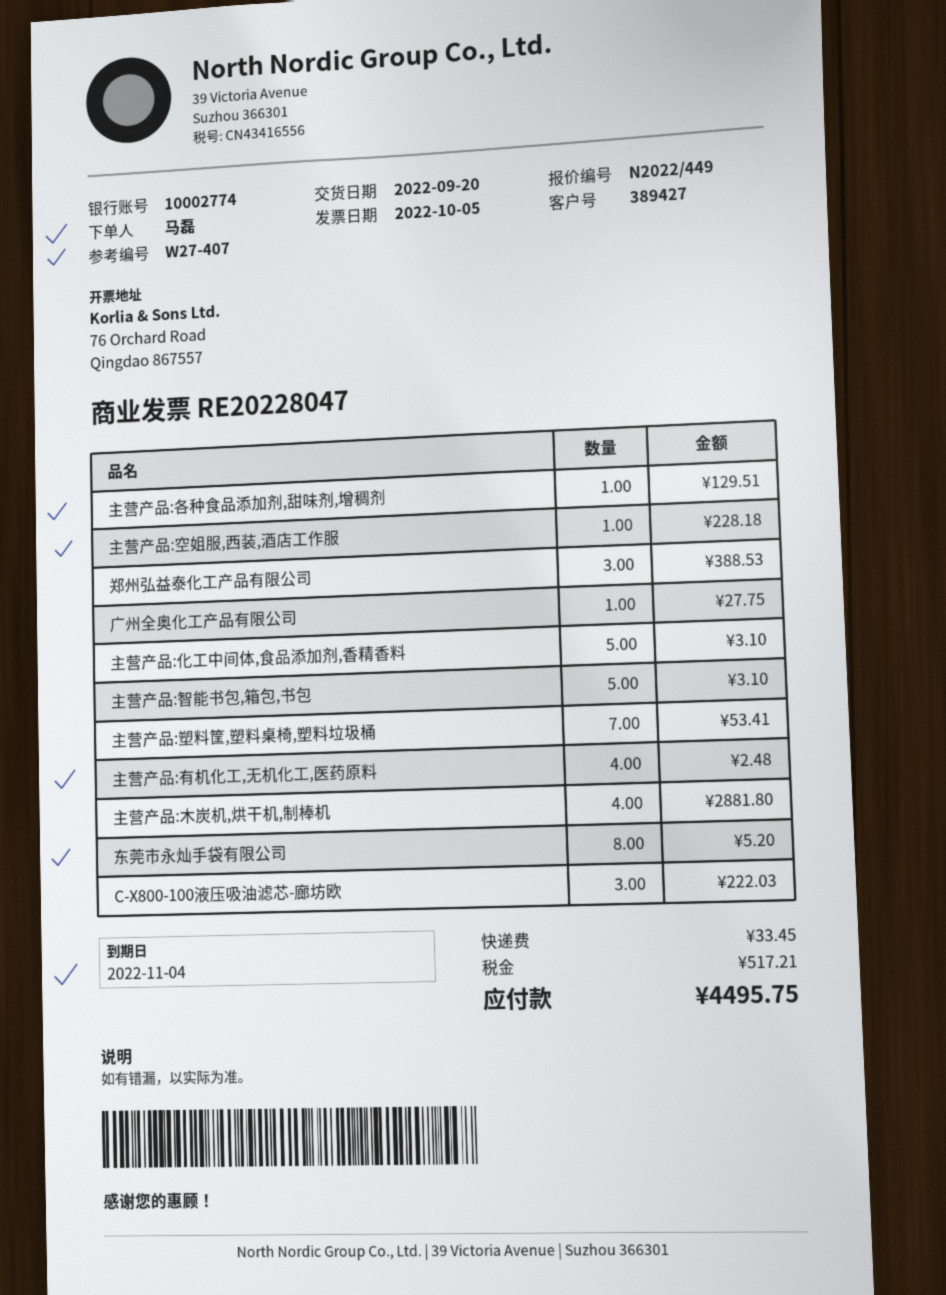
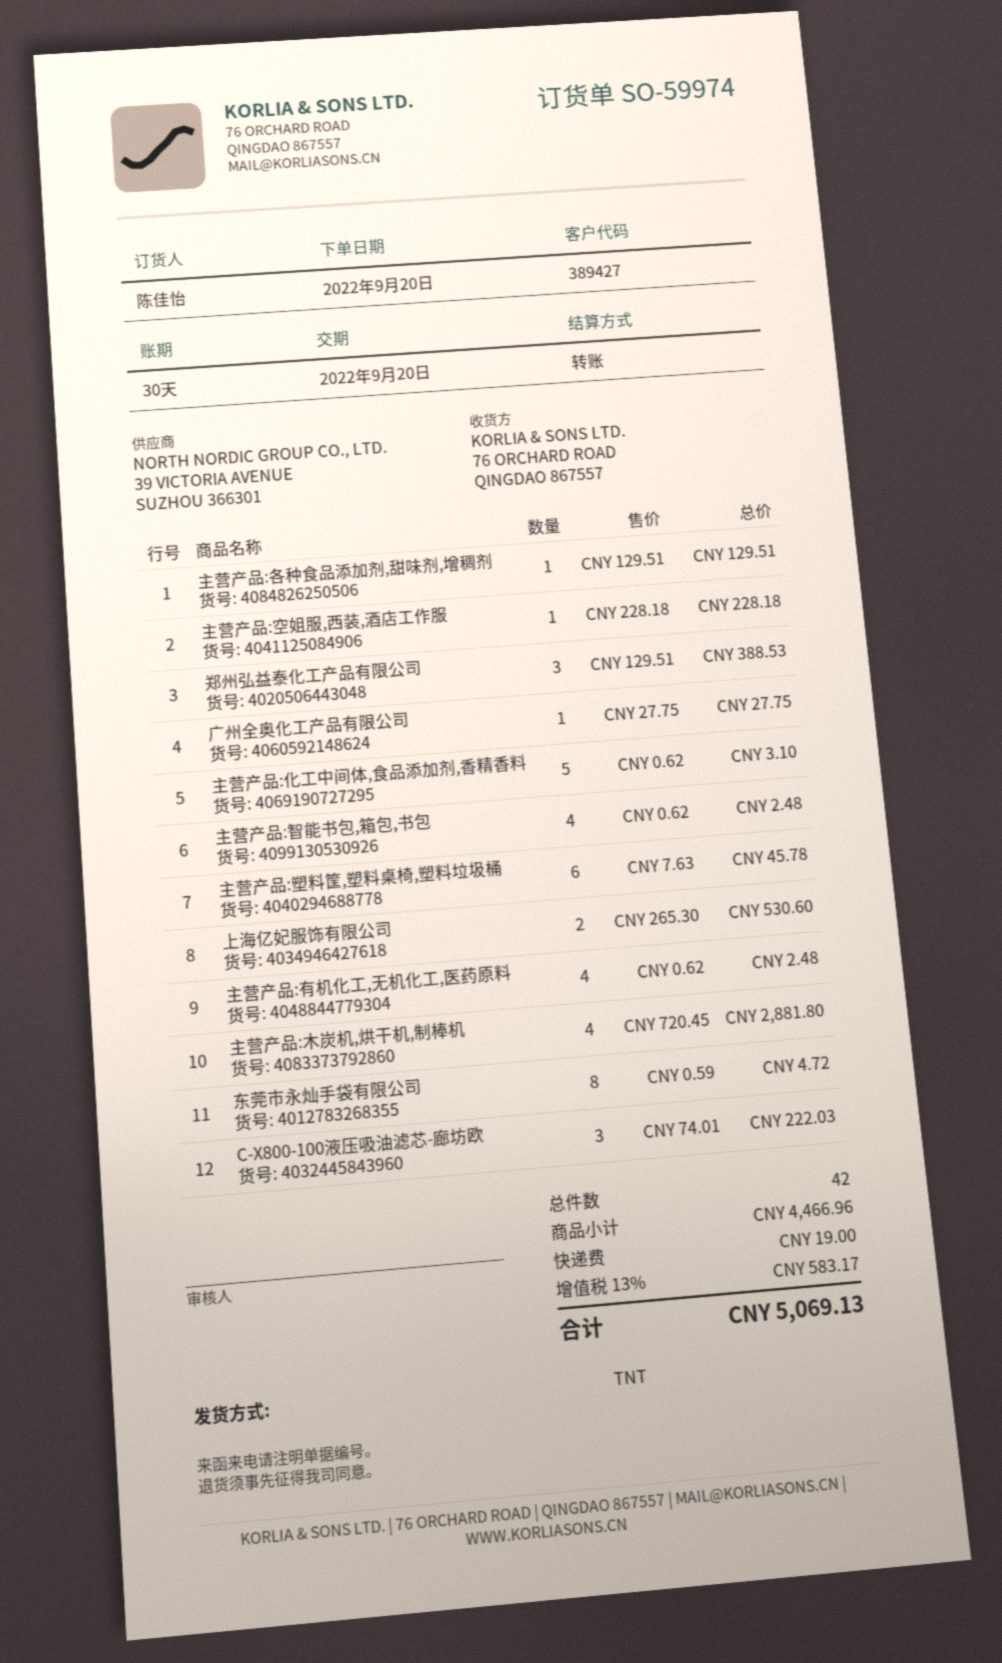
ordered by: 马磊 -> 陈佳怡
主营产品:智能书包,箱包,书包: 5 for 3.10 -> 4 for 2.48
主营产品:塑料筐,塑料桌椅,塑料垃圾桶: 7 for 53.41 -> 6 for 45.78
东莞市永灿手袋有限公司: 8 for 5.20 -> 8 for 4.72
上海亿妃服饰有限公司: none -> 2 for 530.60
shipping: 33.45 -> 19.00
tax: 517.21 -> 583.17
total: 4495.75 -> 5069.13

